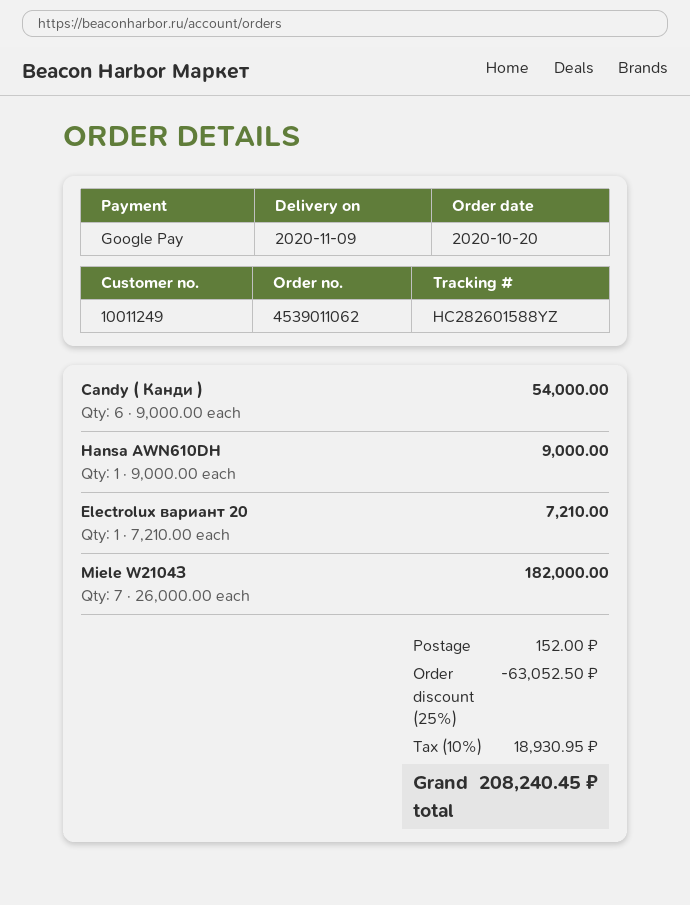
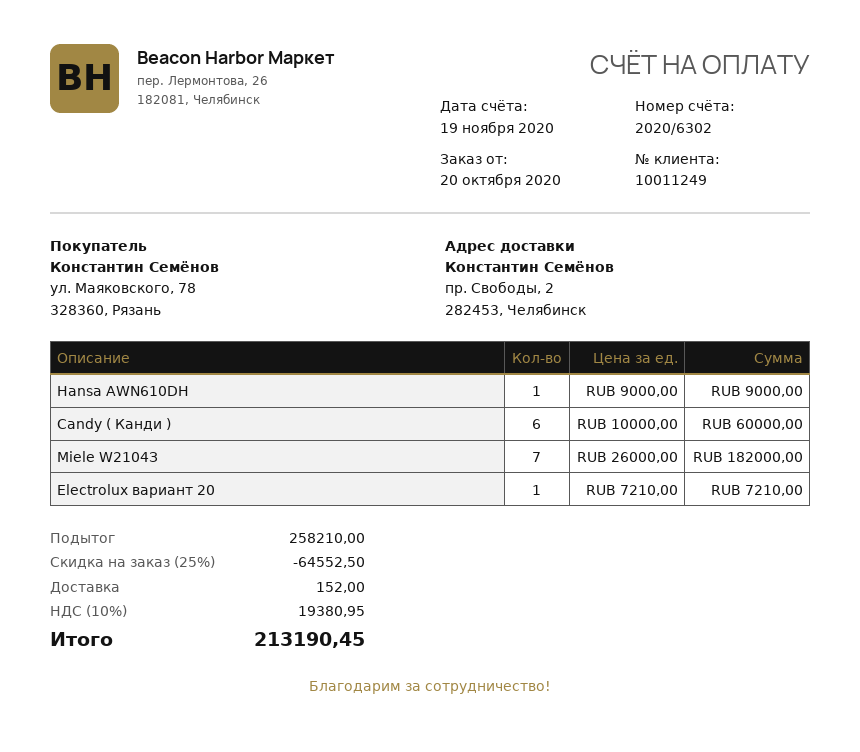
Candy ( Канди ): 6 x 9000.00 = 54000.00 -> 6 x 10000.00 = 60000.00
discount: 25% = 63052.50 -> 25% = 64552.50
tax: 10% = 18930.95 -> 10% = 19380.95
total: 208240.45 -> 213190.45

